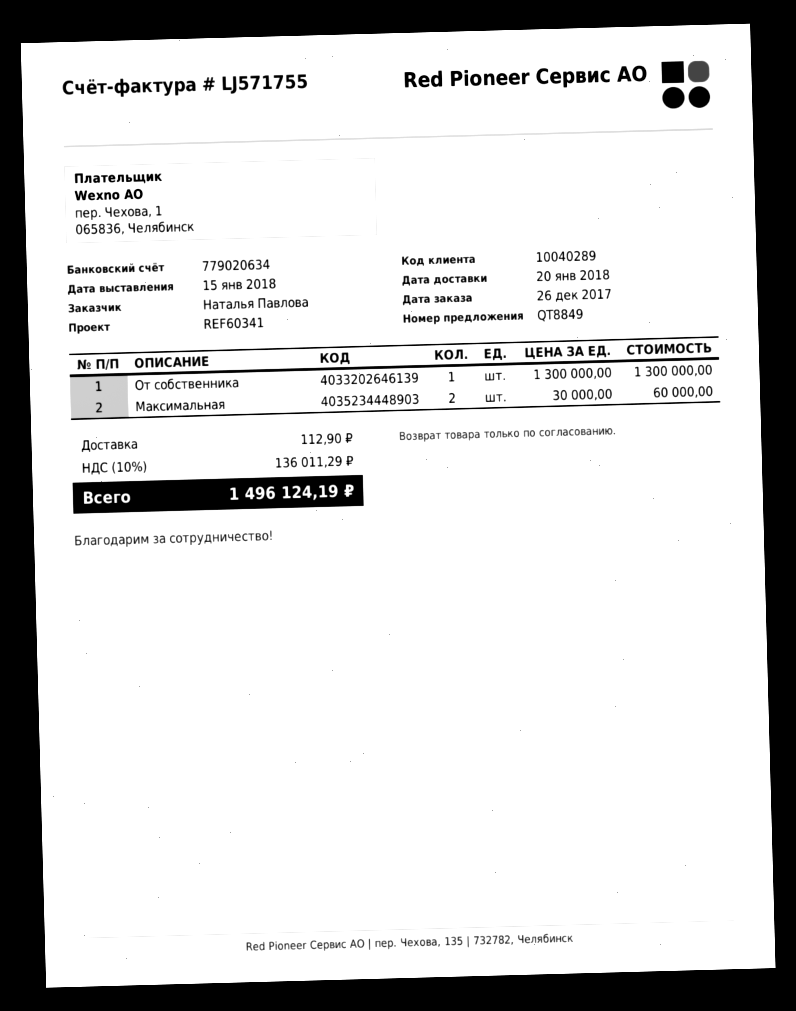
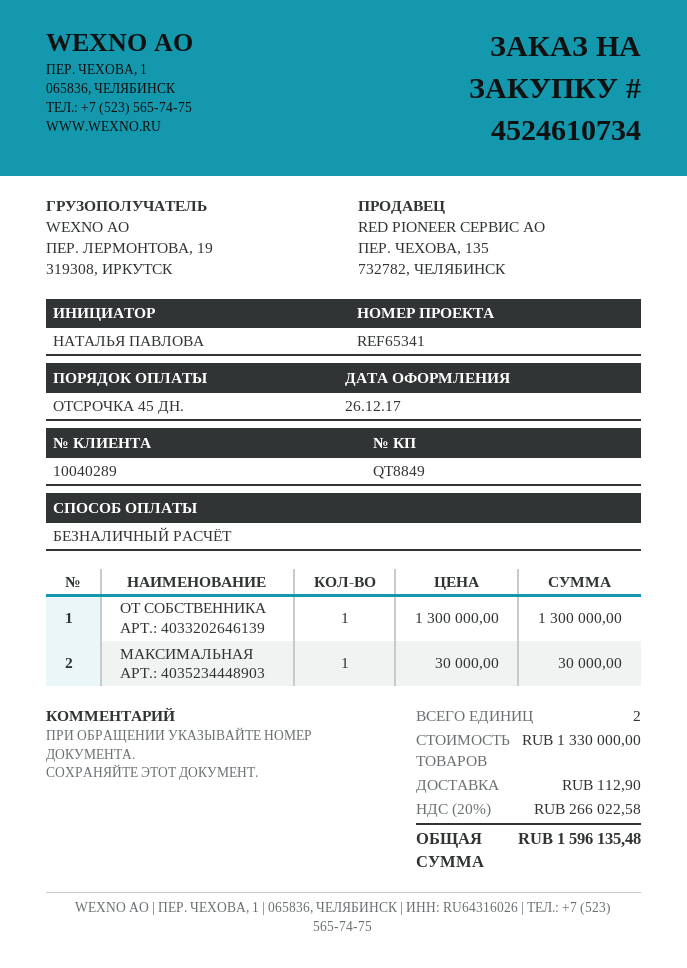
reference: REF60341 -> REF65341
Максимальная: 2 x 30000.00 = 60000.00 -> 1 x 30000.00 = 30000.00
tax: 10% = 136011.29 -> 20% = 266022.58
total: 1496124.19 -> 1596135.48

